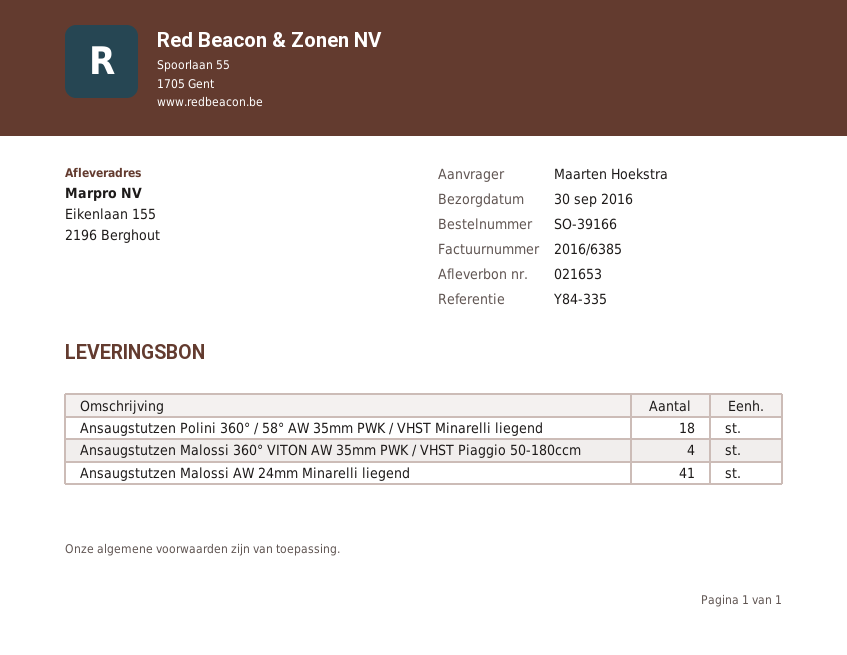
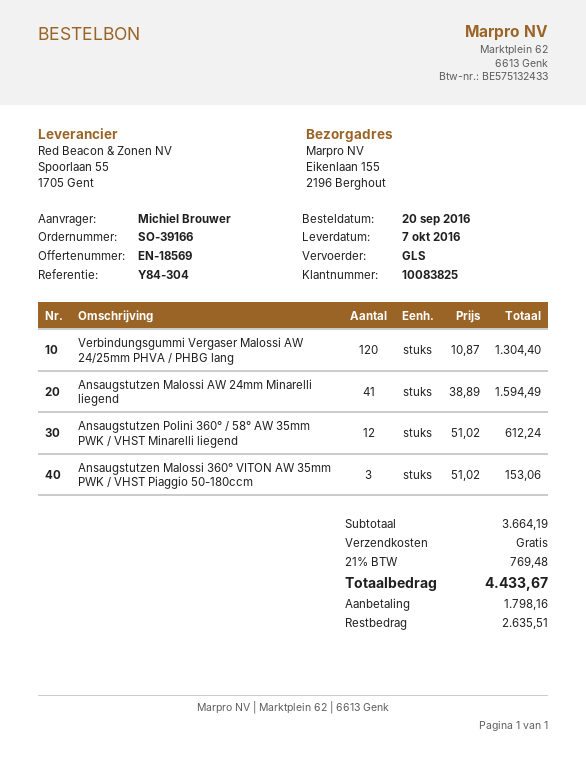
delivery date: 2016-09-30 -> 2016-10-07
reference: Y84-335 -> Y84-304
ordered by: Maarten Hoekstra -> Michiel Brouwer
Ansaugstutzen Polini 360° / 58° AW 35mm PWK / VHST Minarelli liegend: 18 -> 12
Ansaugstutzen Malossi 360° VITON AW 35mm PWK / VHST Piaggio 50-180ccm: 4 -> 3
Verbindungsgummi Vergaser Malossi AW 24/25mm PHVA / PHBG lang: none -> 120

